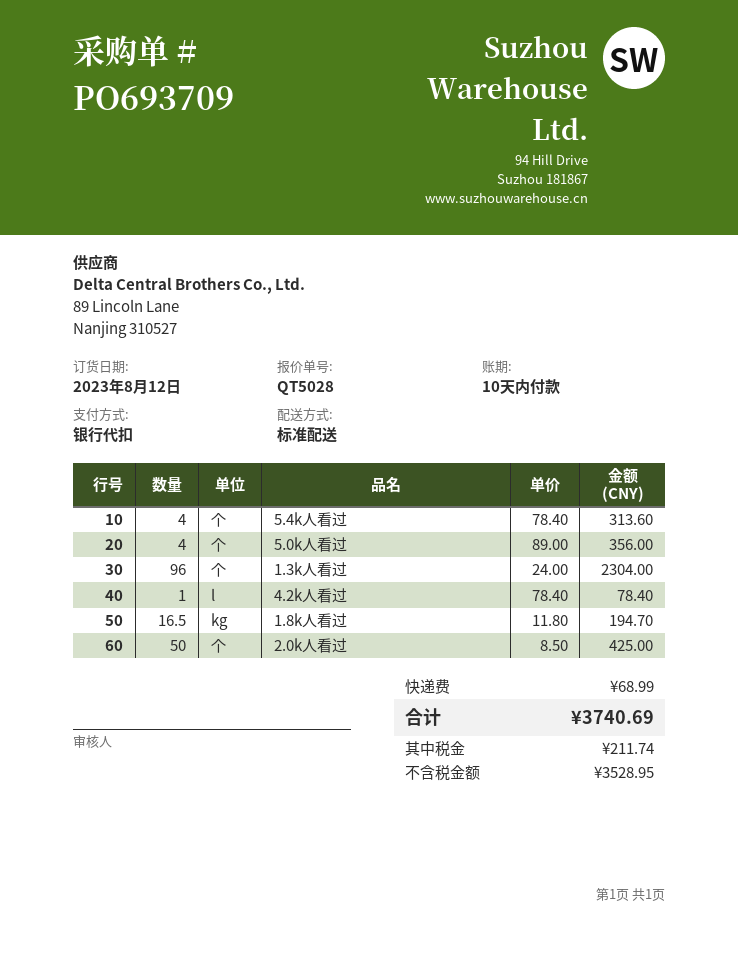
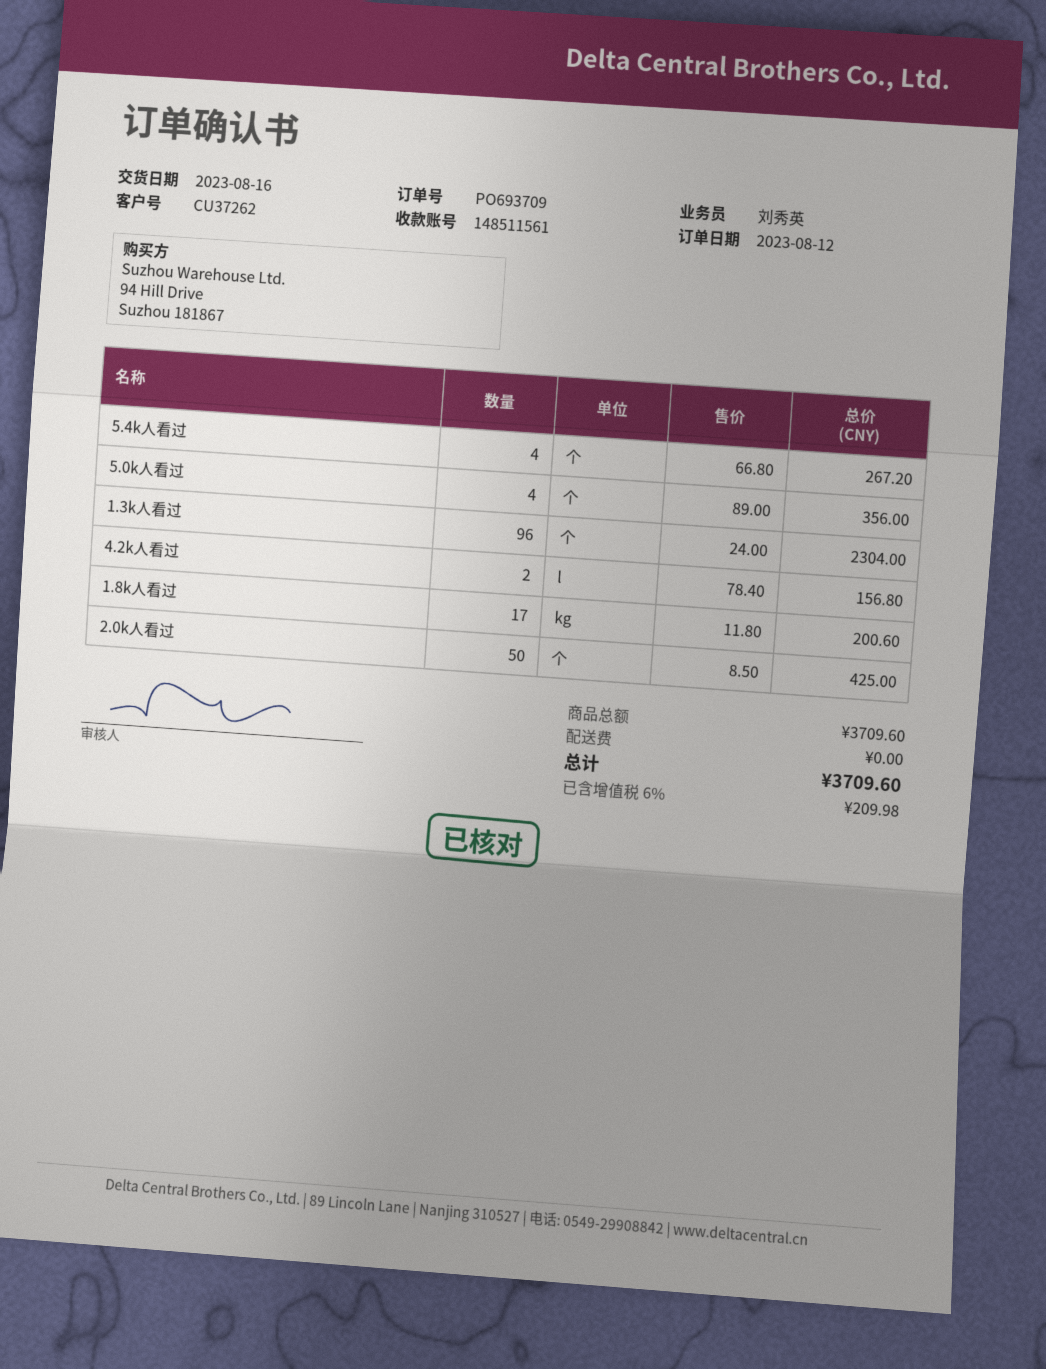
5.4k人看过: 4 x 78.40 = 313.60 -> 4 x 66.80 = 267.20
4.2k人看过: 1 x 78.40 = 78.40 -> 2 x 78.40 = 156.80
1.8k人看过: 16.5 x 11.80 = 194.70 -> 17 x 11.80 = 200.60
shipping: 68.99 -> 0.00
tax: 211.74 -> 209.98
total: 3740.69 -> 3709.60

